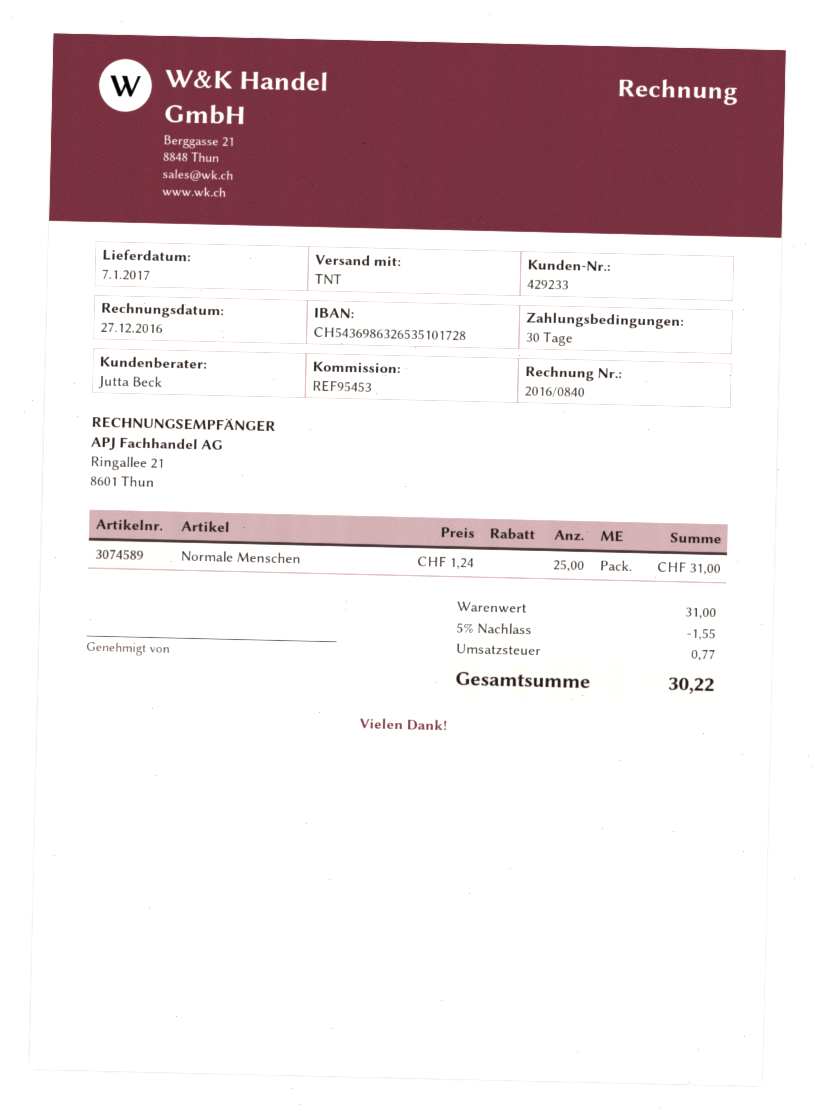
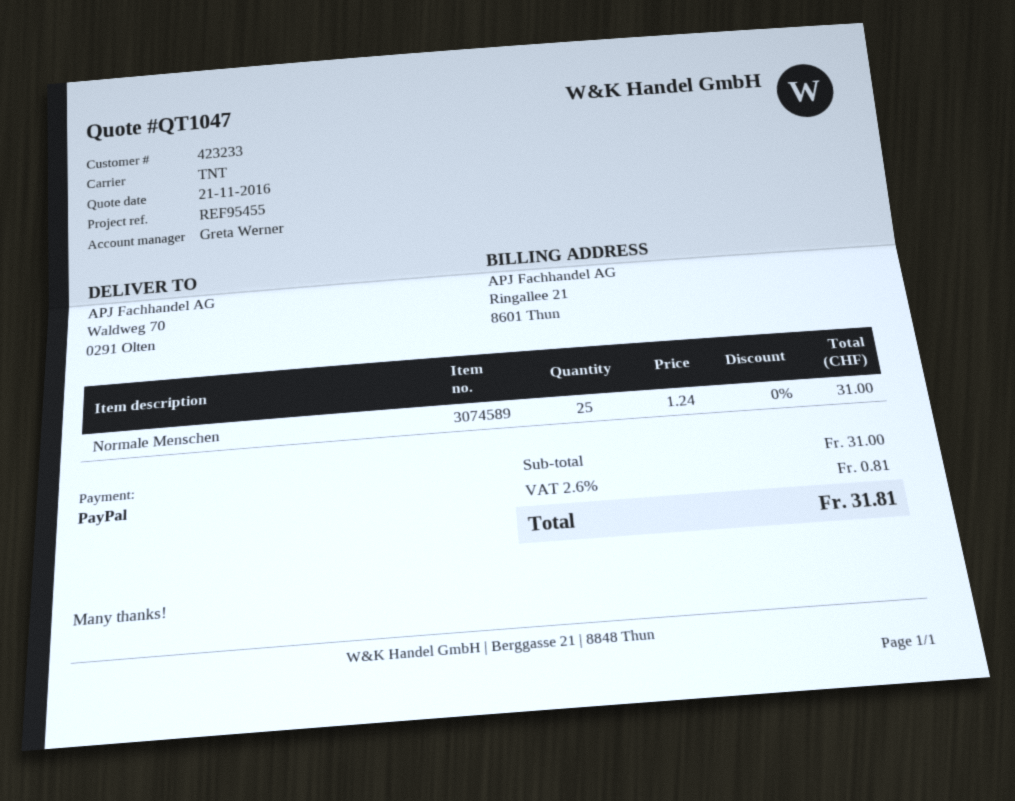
customer number: 429233 -> 423233
reference: REF95453 -> REF95455
sales rep: Jutta Beck -> Greta Werner
discount: 5% = 1.55 -> none
tax: 0.77 -> 0.81
total: 30.22 -> 31.81

